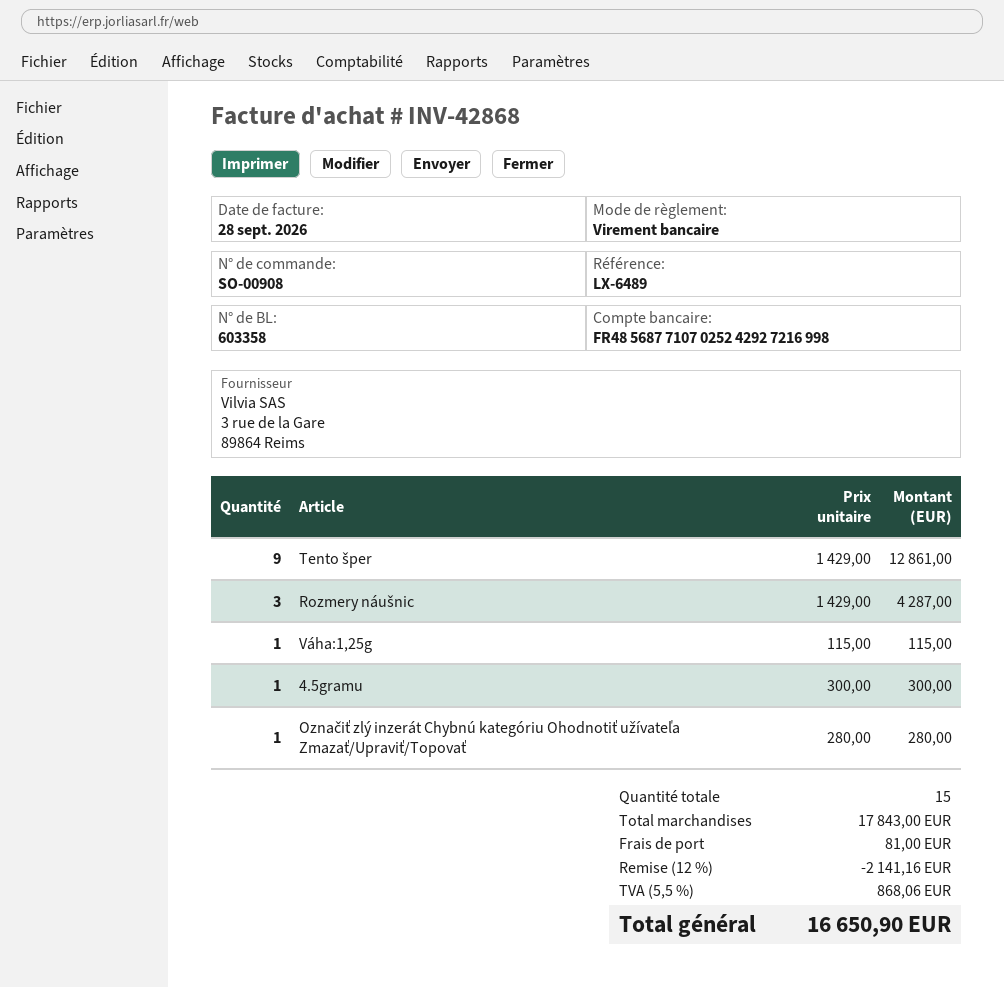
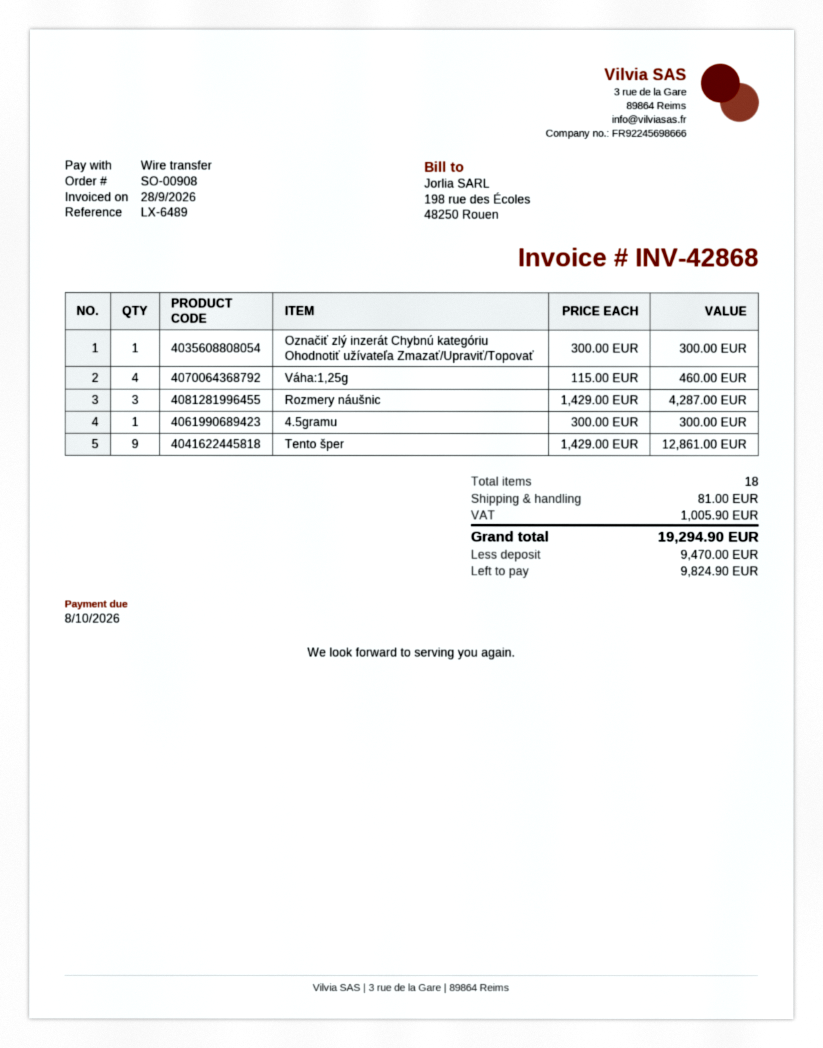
Váha:1,25g: 1 x 115.00 = 115.00 -> 4 x 115.00 = 460.00
Označiť zlý inzerát Chybnú kategóriu Ohodnotiť užívateľa Zmazať/Upraviť/Topovať: 1 x 280.00 = 280.00 -> 1 x 300.00 = 300.00
total quantity: 15 -> 18
discount: 12% = 2141.16 -> none
tax: 868.06 -> 1005.90
total: 16650.90 -> 19294.90

